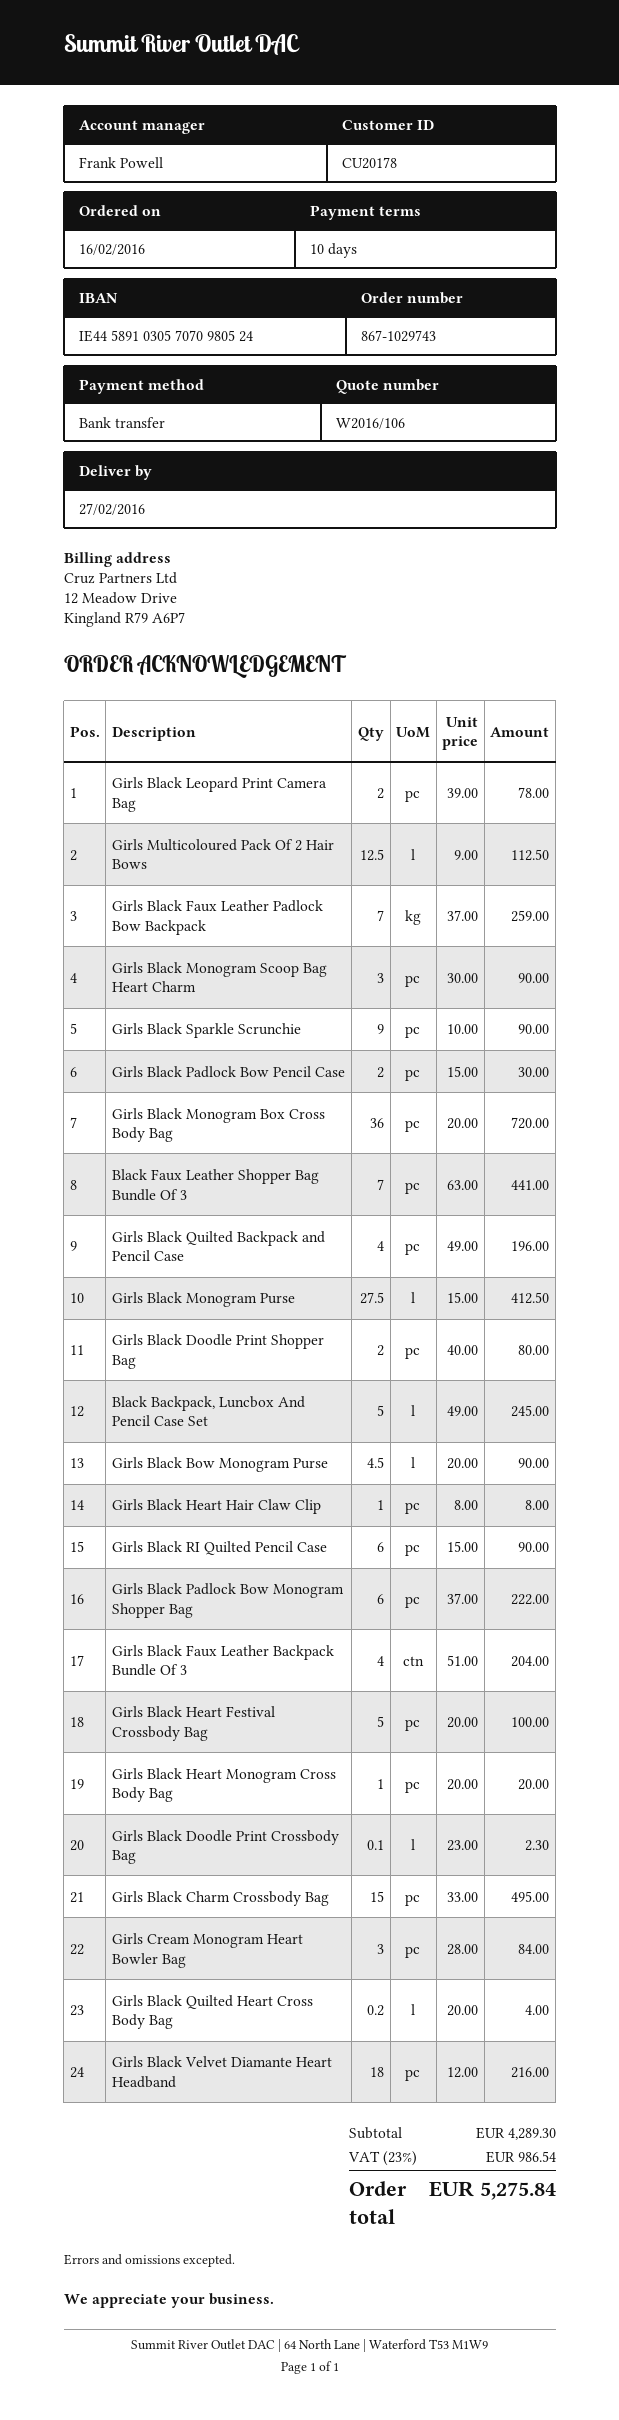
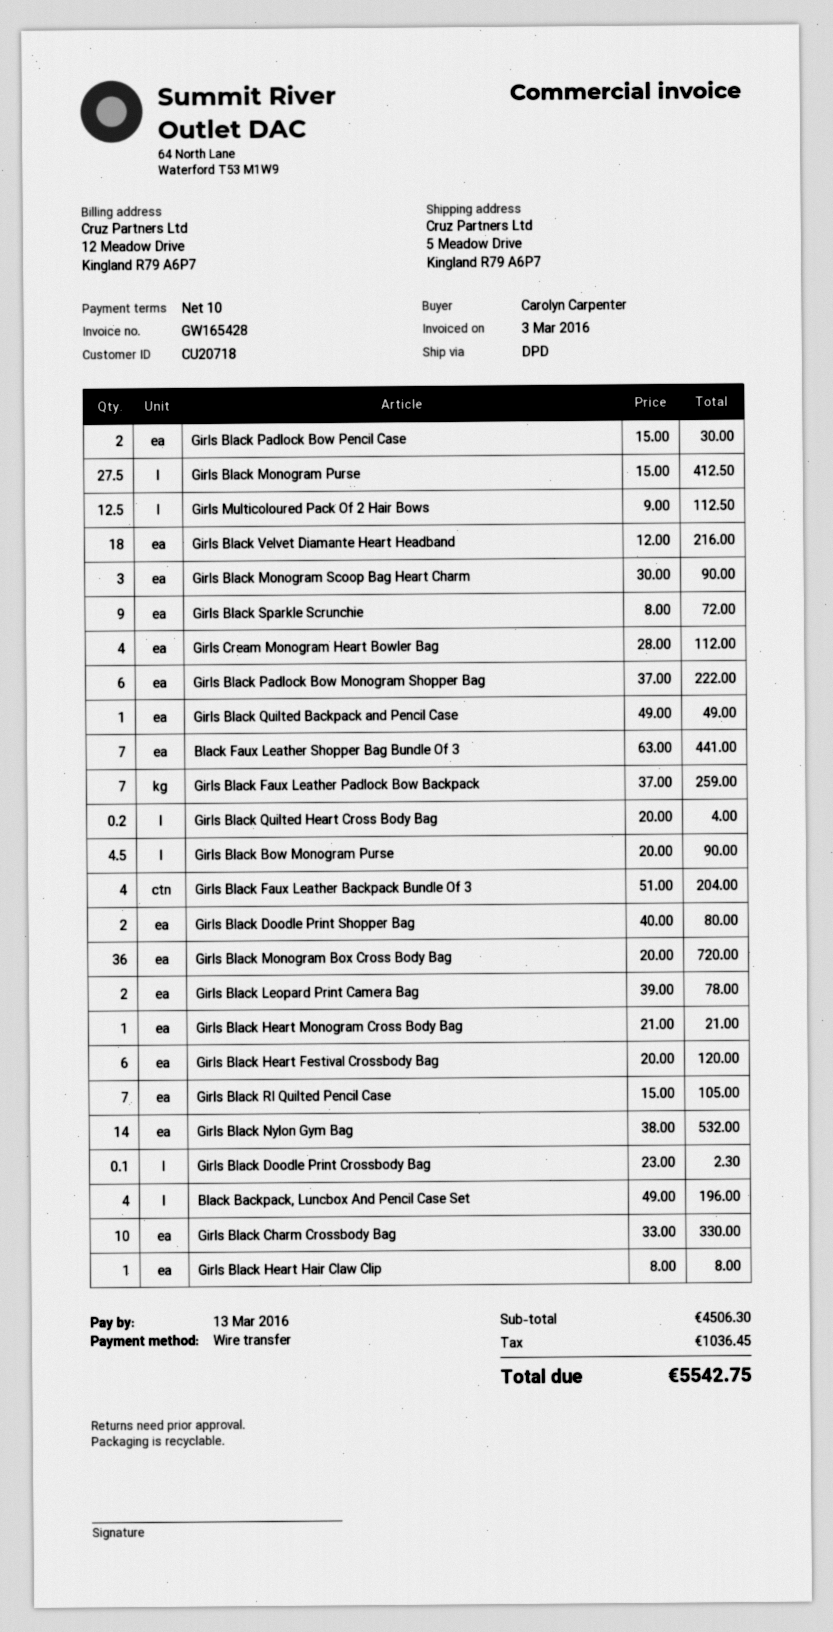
customer number: CU20178 -> CU20718
Girls Black Sparkle Scrunchie: 9 x 10.00 = 90.00 -> 9 x 8.00 = 72.00
Girls Black Quilted Backpack and Pencil Case: 4 x 49.00 = 196.00 -> 1 x 49.00 = 49.00
Black Backpack, Luncbox And Pencil Case Set: 5 x 49.00 = 245.00 -> 4 x 49.00 = 196.00
Girls Black RI Quilted Pencil Case: 6 x 15.00 = 90.00 -> 7 x 15.00 = 105.00
Girls Black Heart Festival Crossbody Bag: 5 x 20.00 = 100.00 -> 6 x 20.00 = 120.00
Girls Black Heart Monogram Cross Body Bag: 1 x 20.00 = 20.00 -> 1 x 21.00 = 21.00
Girls Black Charm Crossbody Bag: 15 x 33.00 = 495.00 -> 10 x 33.00 = 330.00
Girls Cream Monogram Heart Bowler Bag: 3 x 28.00 = 84.00 -> 4 x 28.00 = 112.00
Girls Black Nylon Gym Bag: none -> 14 x 38.00 = 532.00
subtotal: 4289.30 -> 4506.30
tax: 986.54 -> 1036.45
total: 5275.84 -> 5542.75

